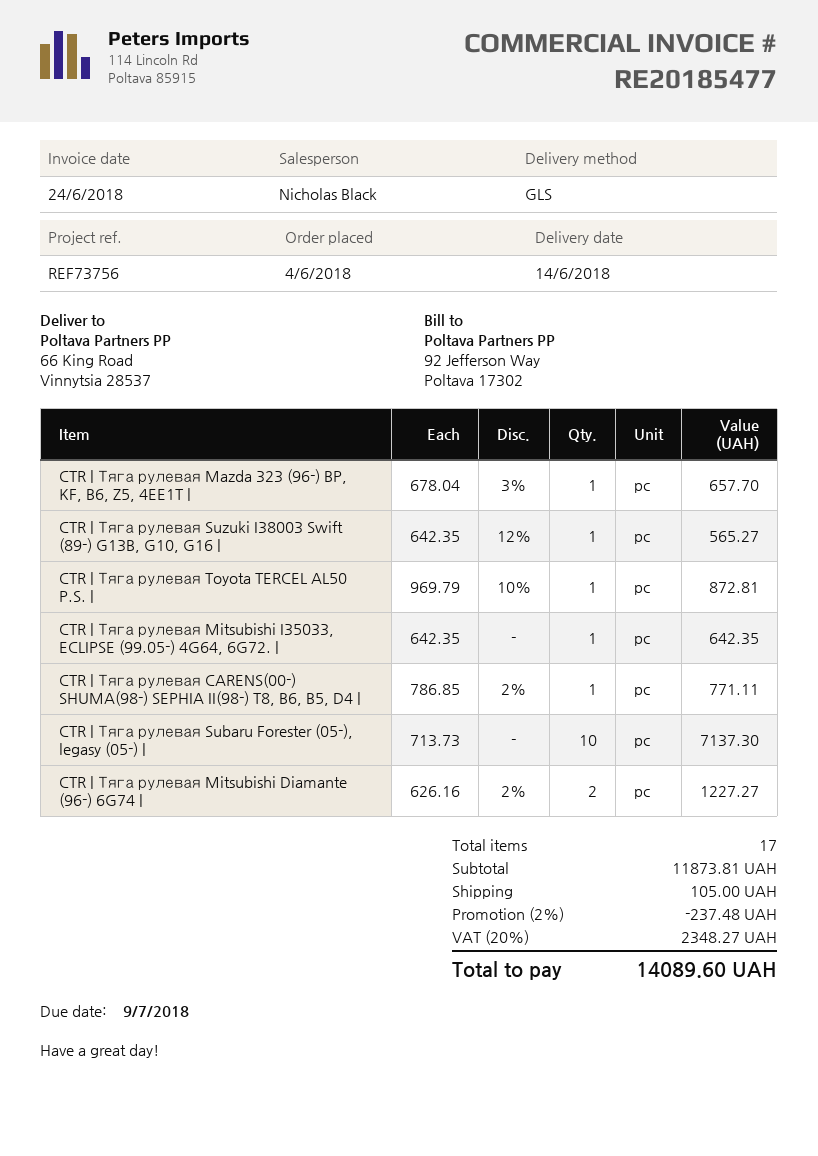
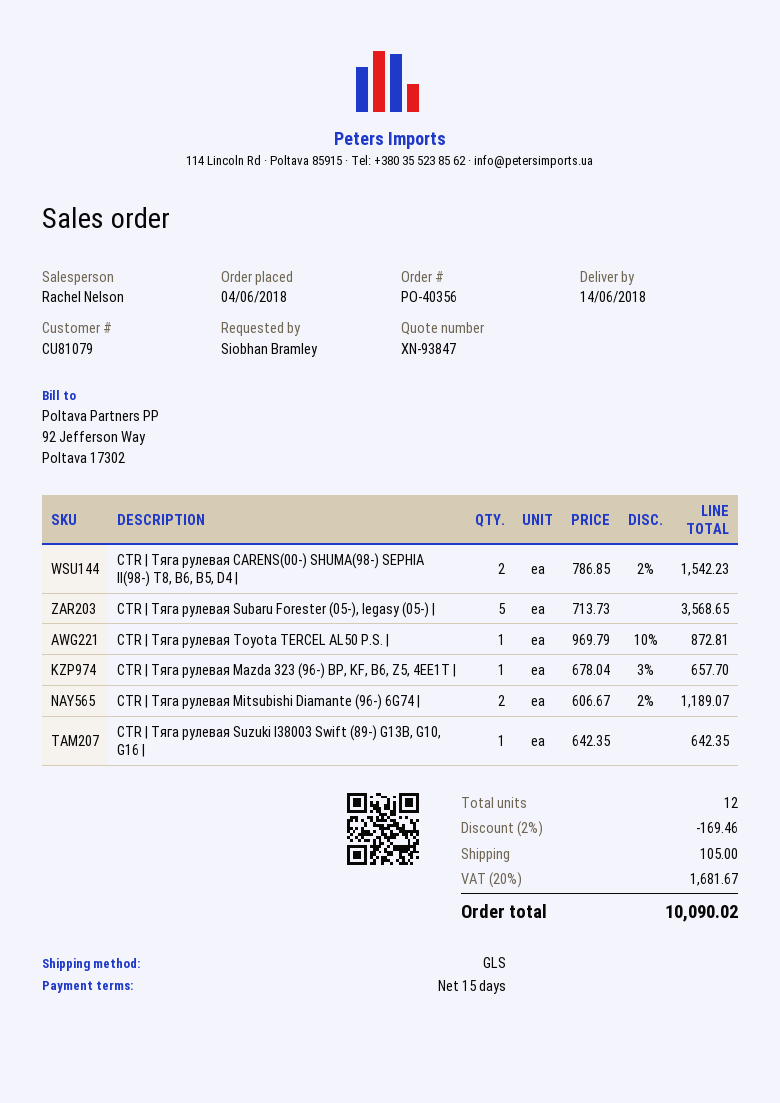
sales rep: Nicholas Black -> Rachel Nelson
CTR | Тяга рулевая Suzuki I38003 Swift (89-) G13B, G10, G16 |: 1 x 642.35 - 12% = 565.27 -> 1 x 642.35 = 642.35
CTR | Тяга рулевая Mitsubishi I35033, ECLIPSE (99.05-) 4G64, 6G72. |: 1 x 642.35 = 642.35 -> none
CTR | Тяга рулевая CARENS(00-) SHUMA(98-) SEPHIA II(98-) T8, B6, B5, D4 |: 1 x 786.85 - 2% = 771.11 -> 2 x 786.85 - 2% = 1542.23
CTR | Тяга рулевая Subaru Forester (05-), legasy (05-) |: 10 x 713.73 = 7137.30 -> 5 x 713.73 = 3568.65
CTR | Тяга рулевая Mitsubishi Diamante (96-) 6G74 |: 2 x 626.16 - 2% = 1227.27 -> 2 x 606.67 - 2% = 1189.07
total quantity: 17 -> 12
discount: 2% = 237.48 -> 2% = 169.46
tax: 20% = 2348.27 -> 20% = 1681.67
total: 14089.60 -> 10090.02

